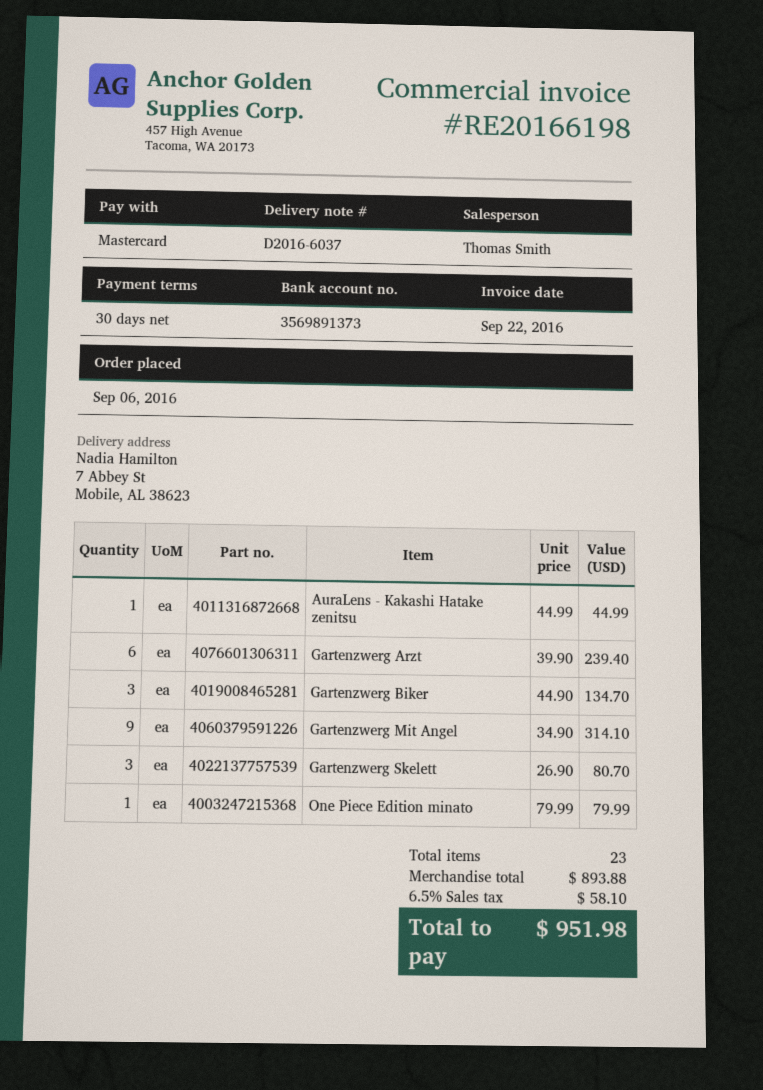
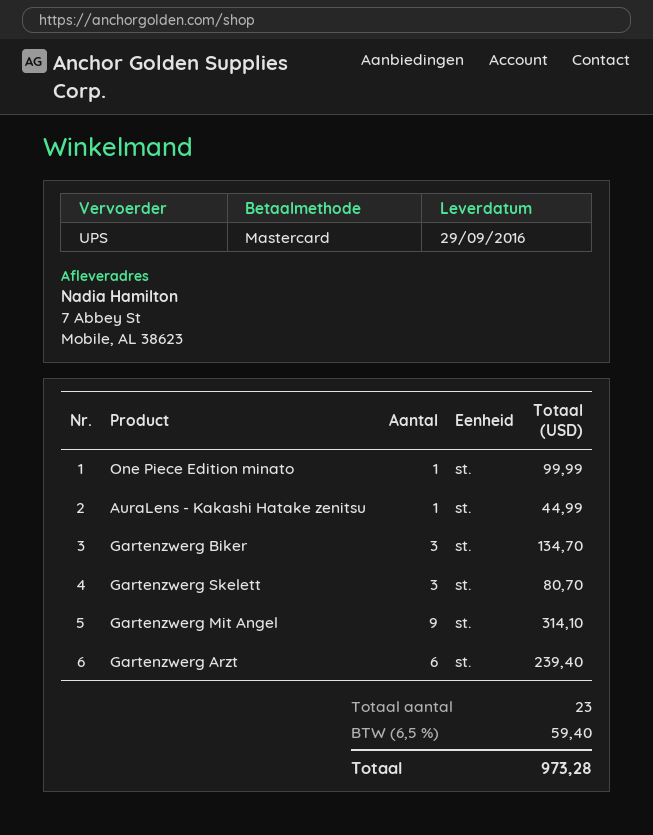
One Piece Edition minato: 1 for 79.99 -> 1 for 99.99
tax: 6.5% = 58.10 -> 6.5% = 59.40
total: 951.98 -> 973.28

